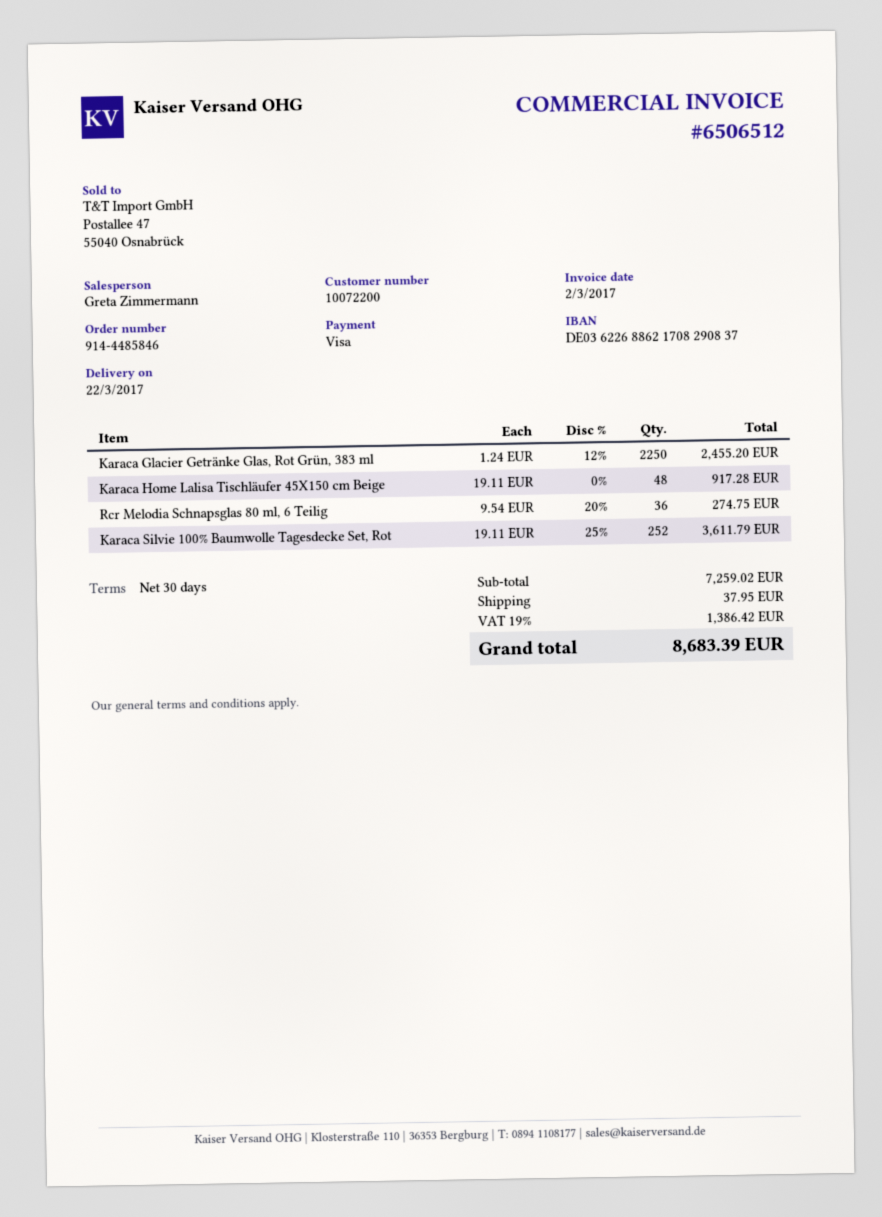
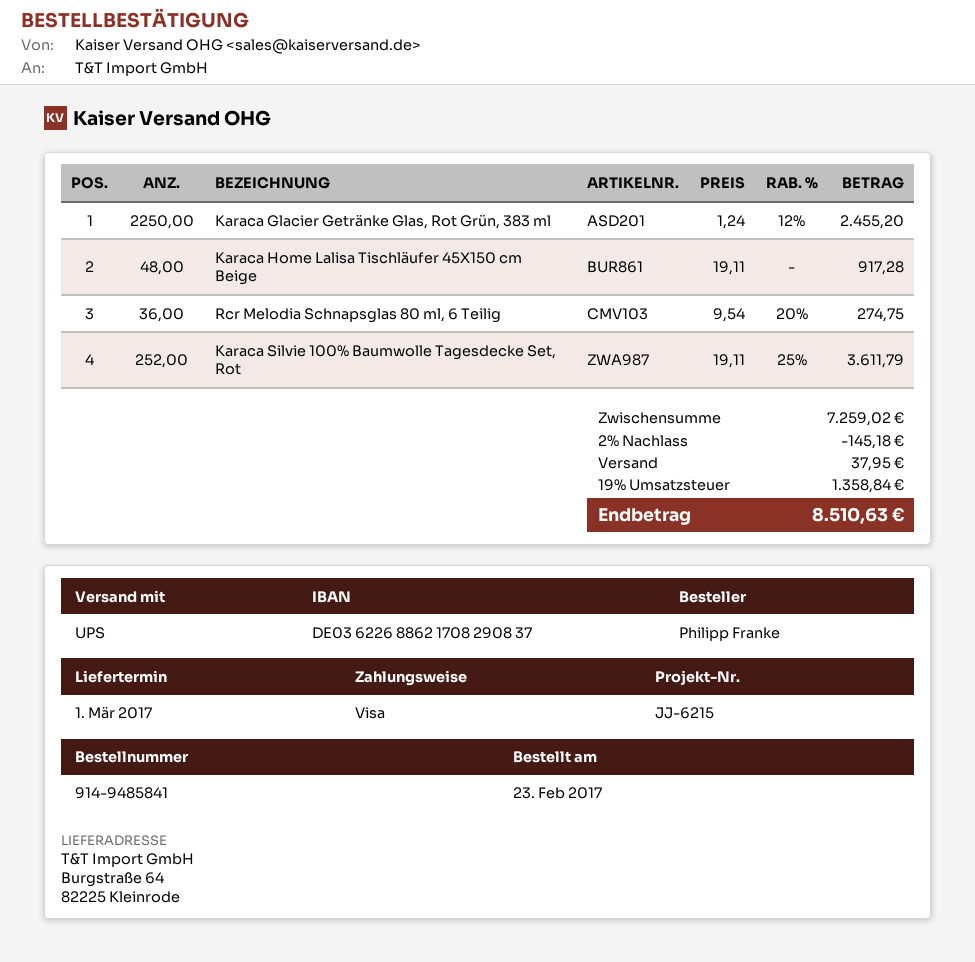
order number: 914-4485846 -> 914-9485841
delivery date: 2017-03-22 -> 2017-03-01
discount: none -> 2% = 145.18
tax: 19% = 1386.42 -> 19% = 1358.84
total: 8683.39 -> 8510.63

